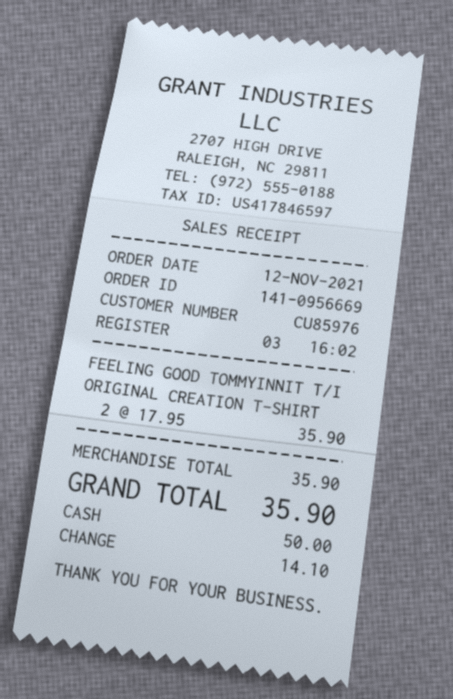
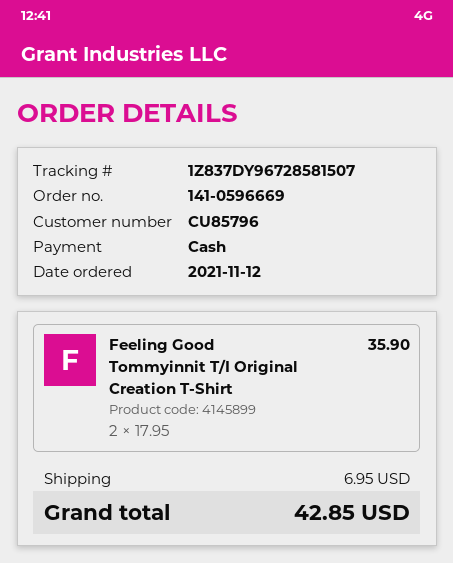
order number: 141-0956669 -> 141-0596669
customer number: CU85976 -> CU85796
shipping: none -> 6.95
total: 35.90 -> 42.85

